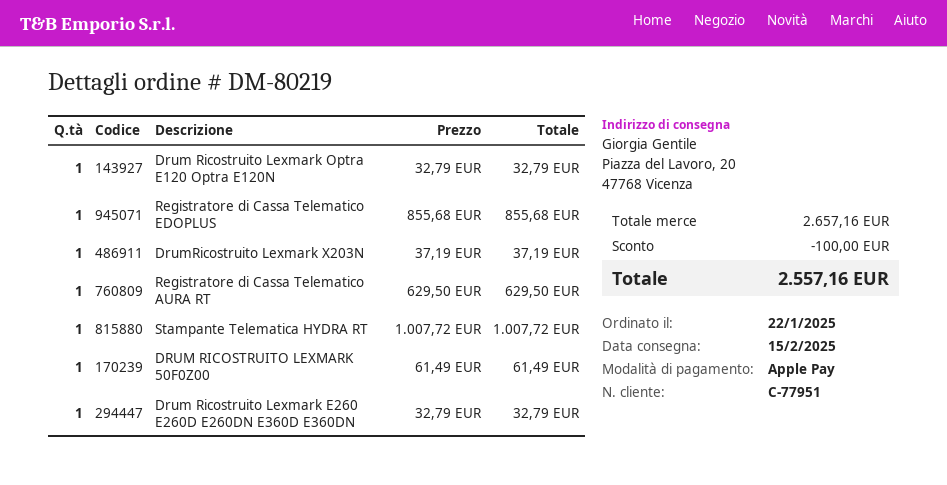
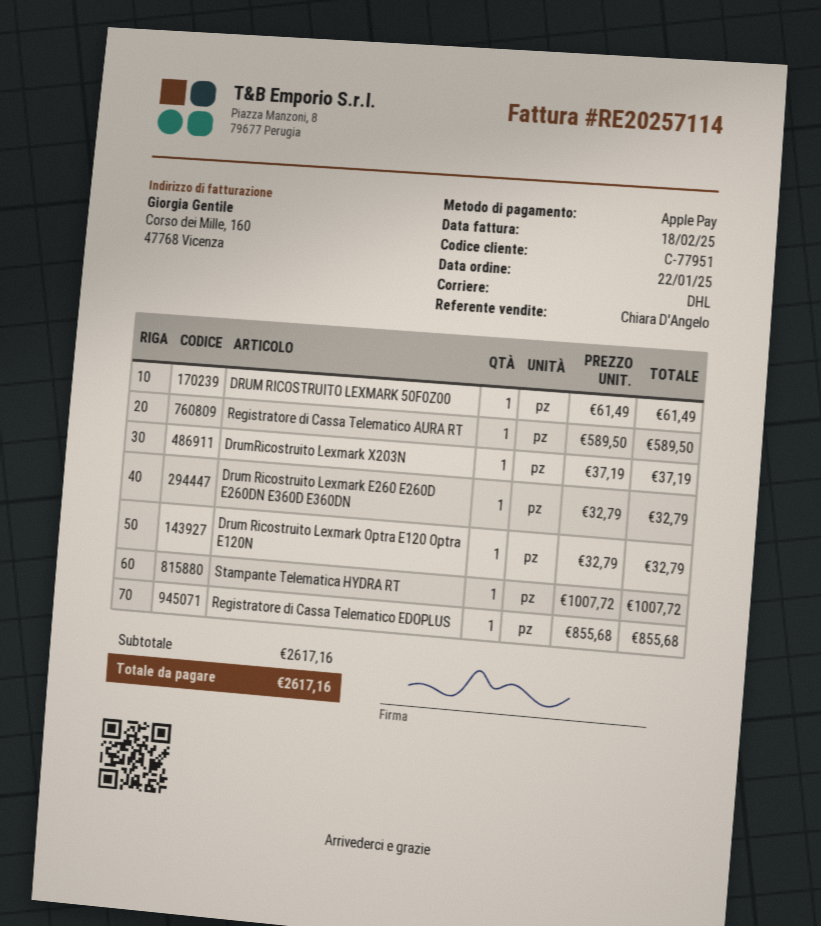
Registratore di Cassa Telematico AURA RT: 1 x 629.50 = 629.50 -> 1 x 589.50 = 589.50
subtotal: 2657.16 -> 2617.16
discount: 100.00 -> none
total: 2557.16 -> 2617.16

